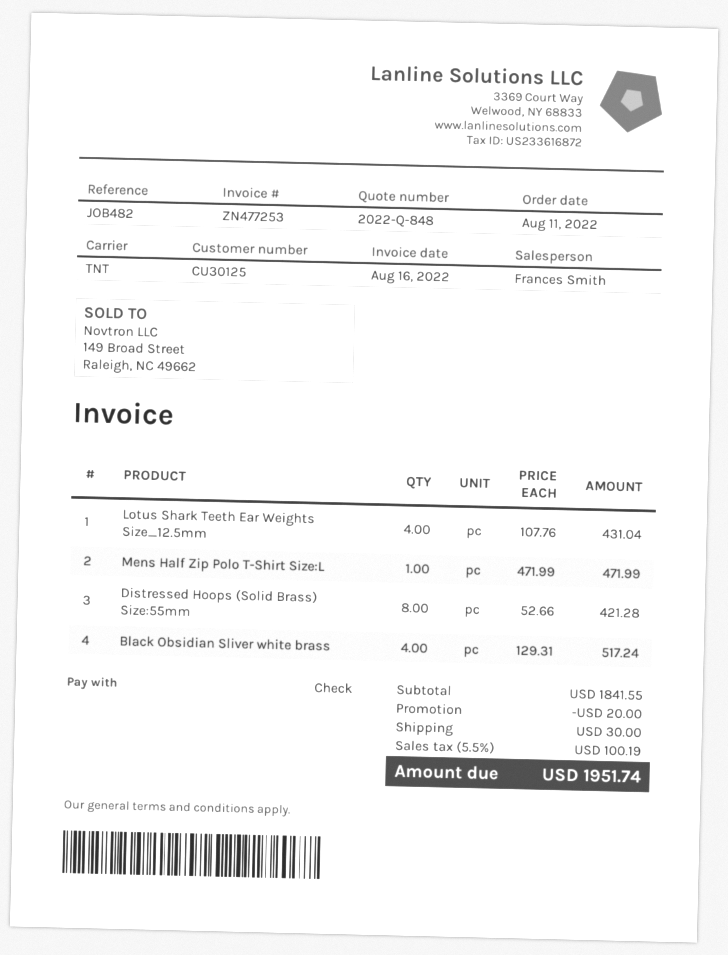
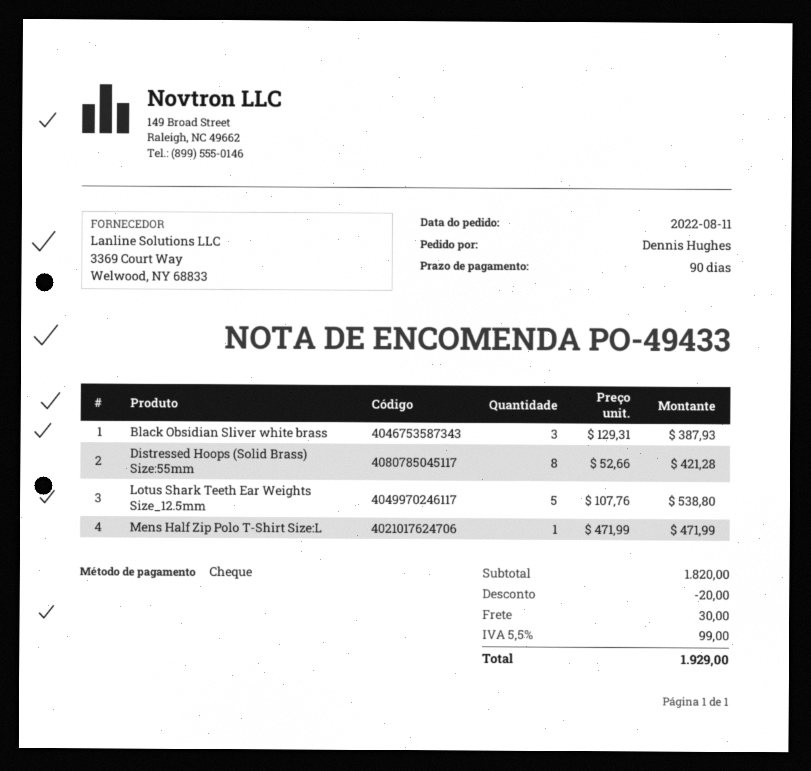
Lotus Shark Teeth Ear Weights Size_12.5mm: 4 x 107.76 = 431.04 -> 5 x 107.76 = 538.80
Black Obsidian Sliver white brass: 4 x 129.31 = 517.24 -> 3 x 129.31 = 387.93
subtotal: 1841.55 -> 1820.00
tax: 5.5% = 100.19 -> 5.5% = 99.00
total: 1951.74 -> 1929.00

